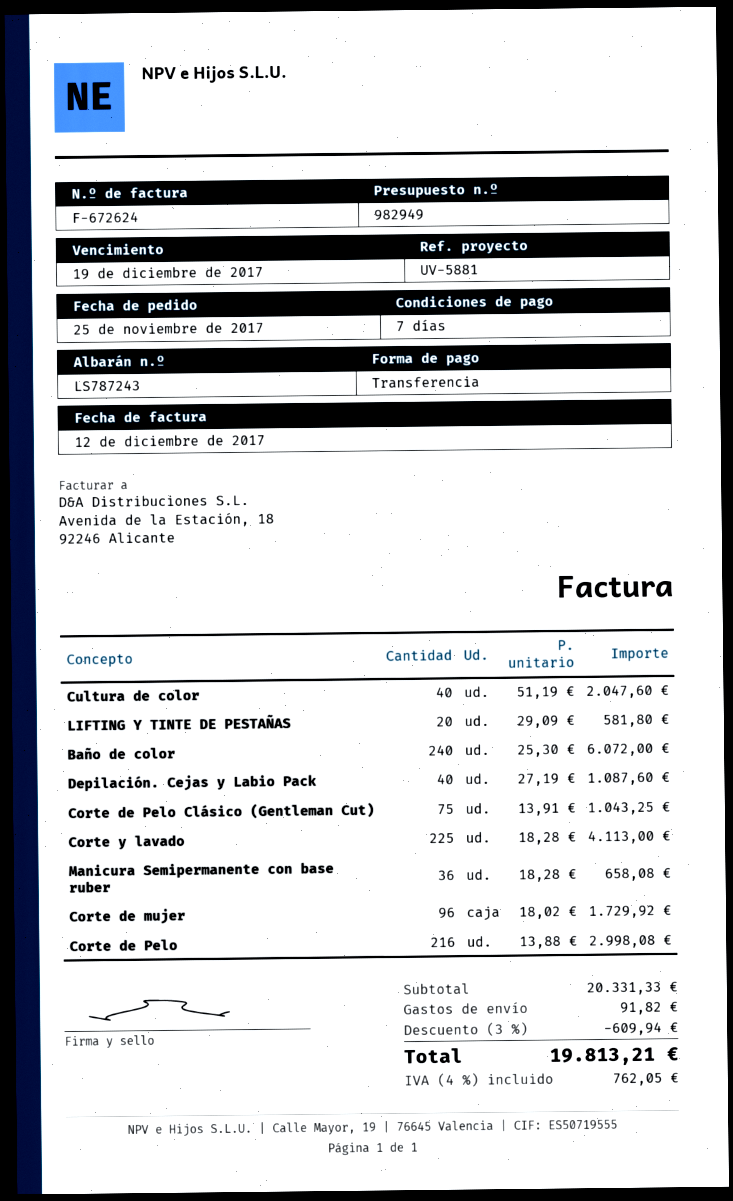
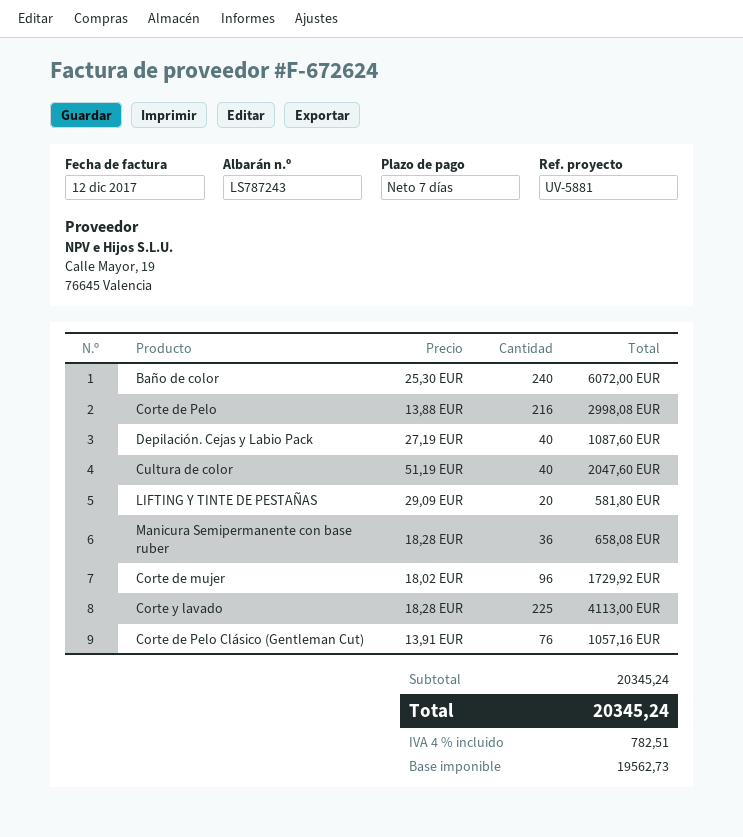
Corte de Pelo Clásico (Gentleman Cut): 75 x 13.91 = 1043.25 -> 76 x 13.91 = 1057.16
subtotal: 20331.33 -> 20345.24
discount: 3% = 609.94 -> none
shipping: 91.82 -> none
tax: 4% = 762.05 -> 4% = 782.51
total: 19813.21 -> 20345.24

